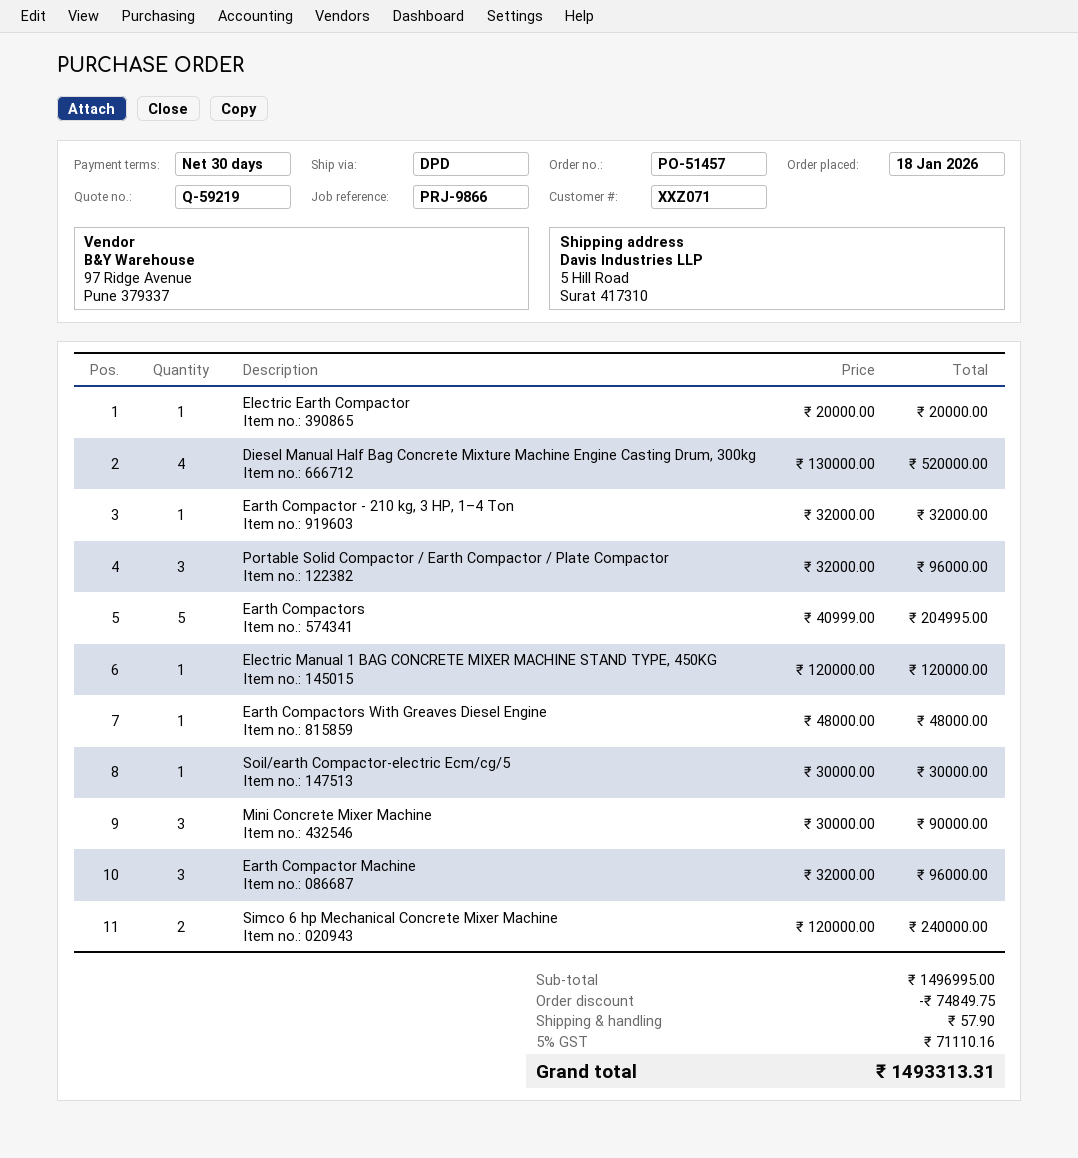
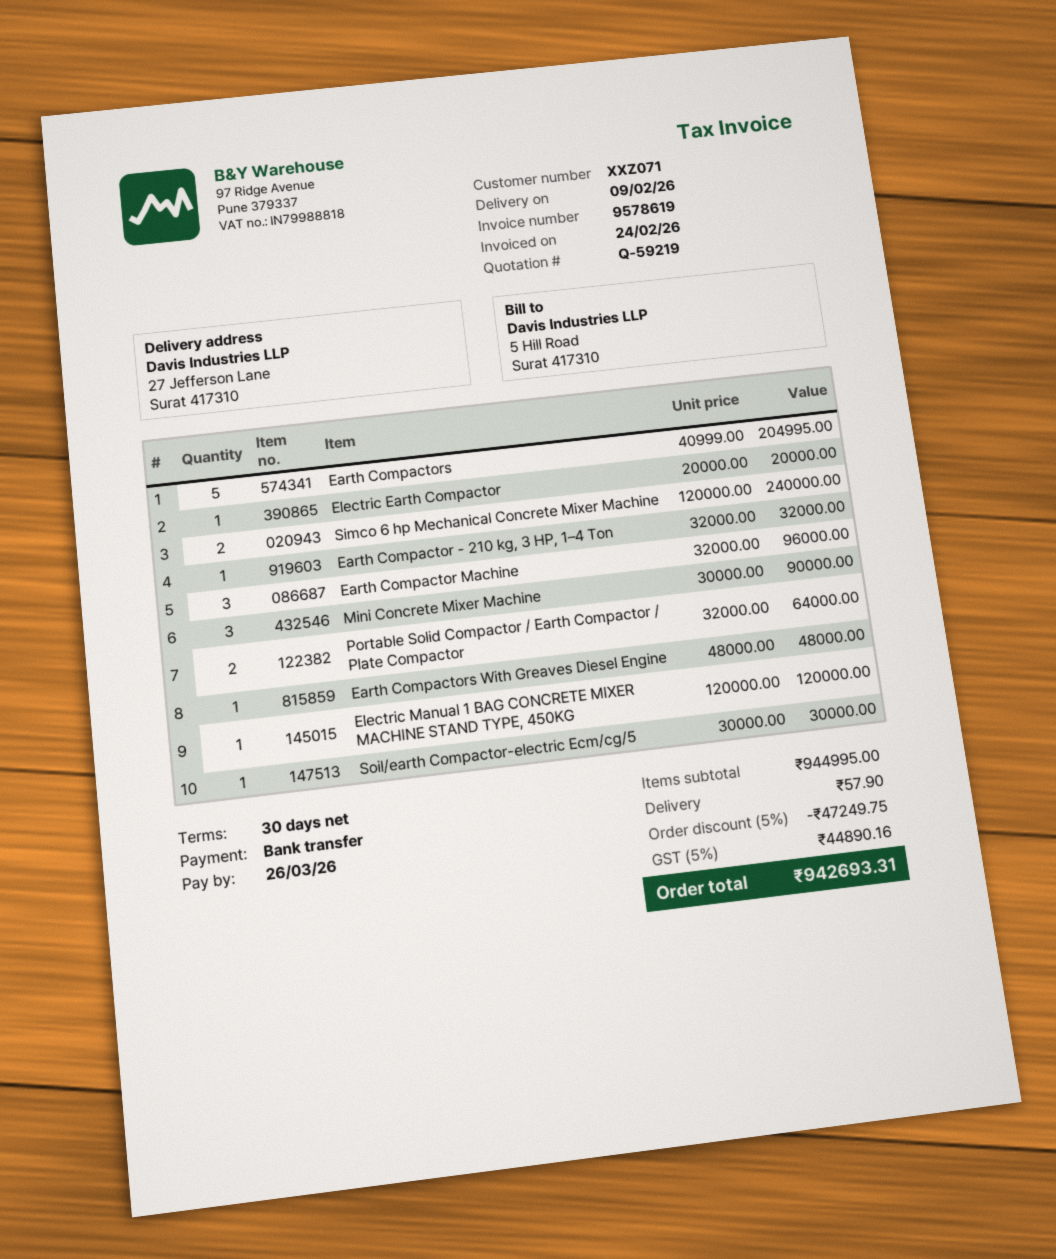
ship to: 5 Hill Road, Surat 417310 -> 27 Jefferson Lane, Surat 417310
Diesel Manual Half Bag Concrete Mixture Machine Engine Casting Drum, 300kg: 4 x 130000.00 = 520000.00 -> none
Portable Solid Compactor / Earth Compactor / Plate Compactor: 3 x 32000.00 = 96000.00 -> 2 x 32000.00 = 64000.00
subtotal: 1496995.00 -> 944995.00
discount: 74849.75 -> 47249.75
tax: 5% = 71110.16 -> 5% = 44890.16
total: 1493313.31 -> 942693.31

